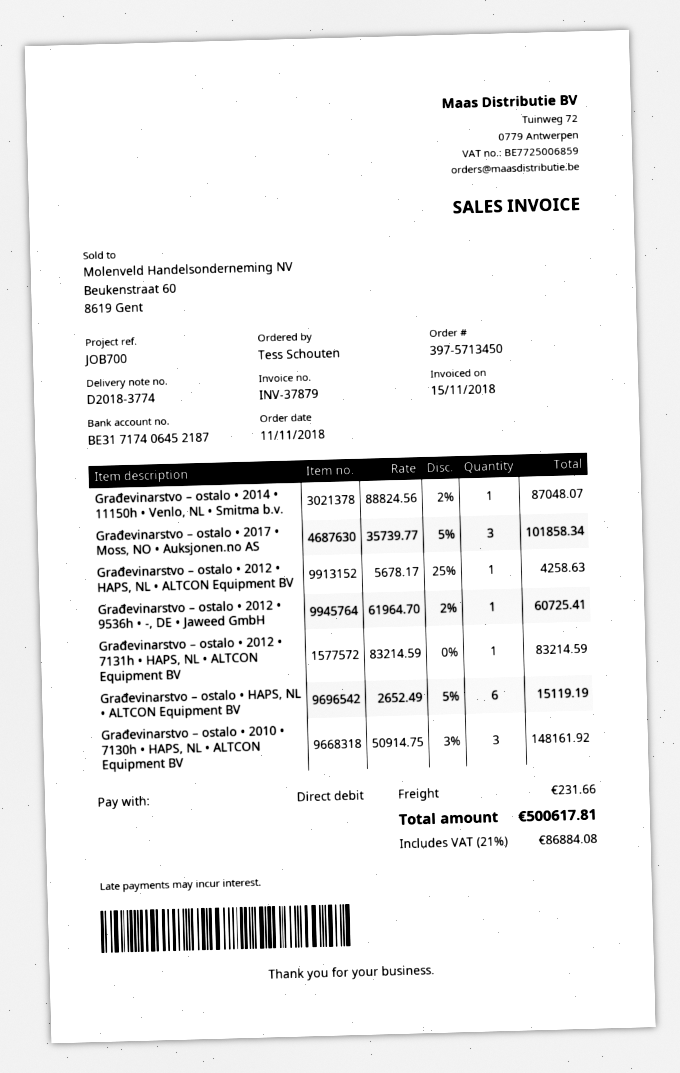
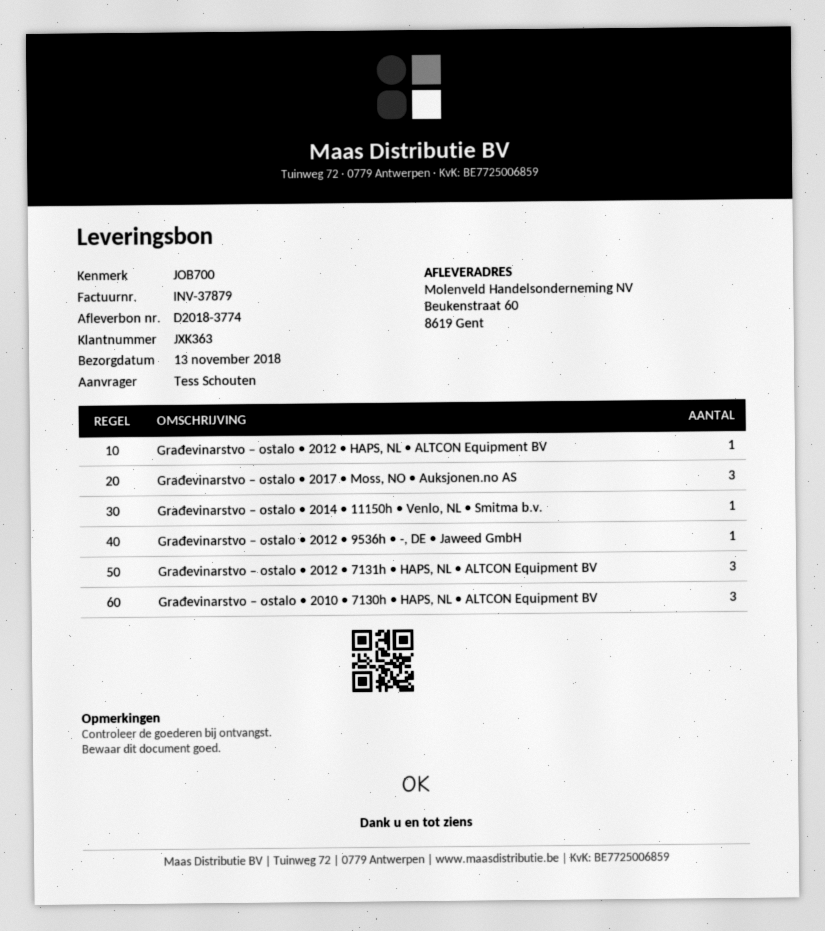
Građevinarstvo – ostalo • 2012 • 7131h • HAPS, NL • ALTCON Equipment BV: 1 -> 3
Građevinarstvo – ostalo • HAPS, NL • ALTCON Equipment BV: 6 -> none

